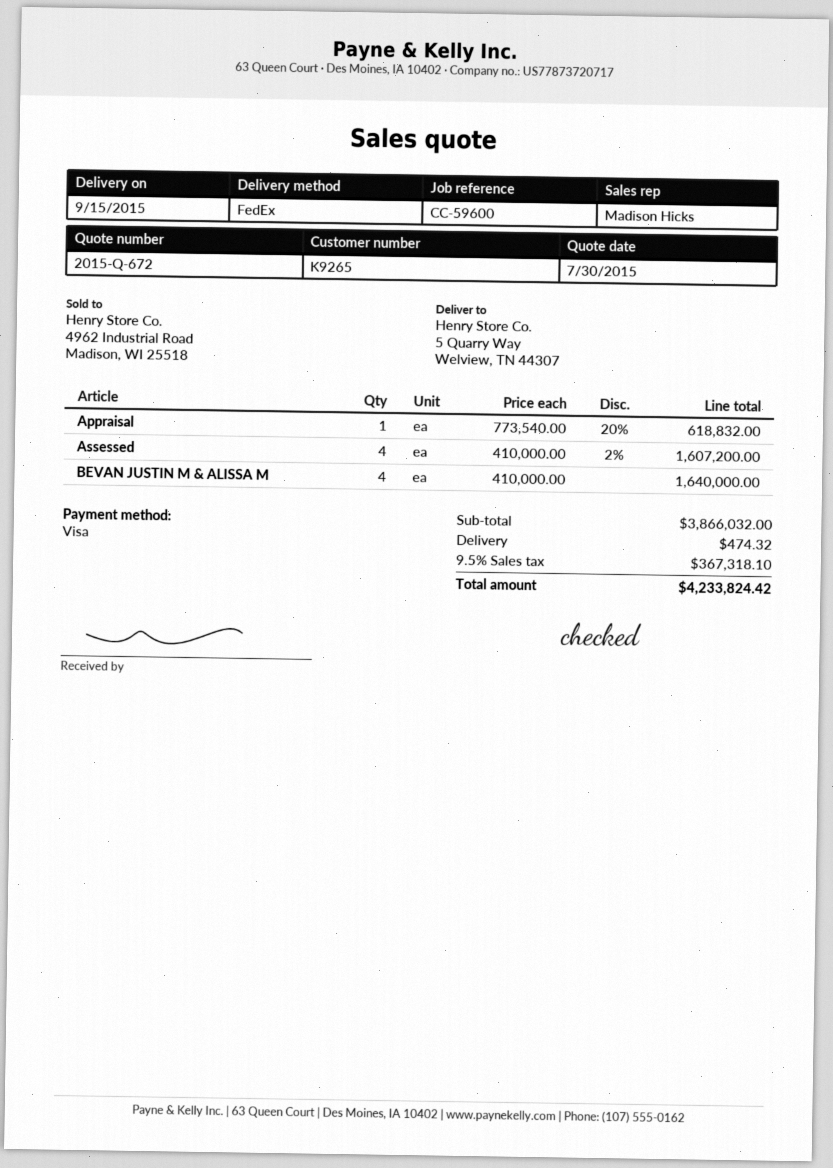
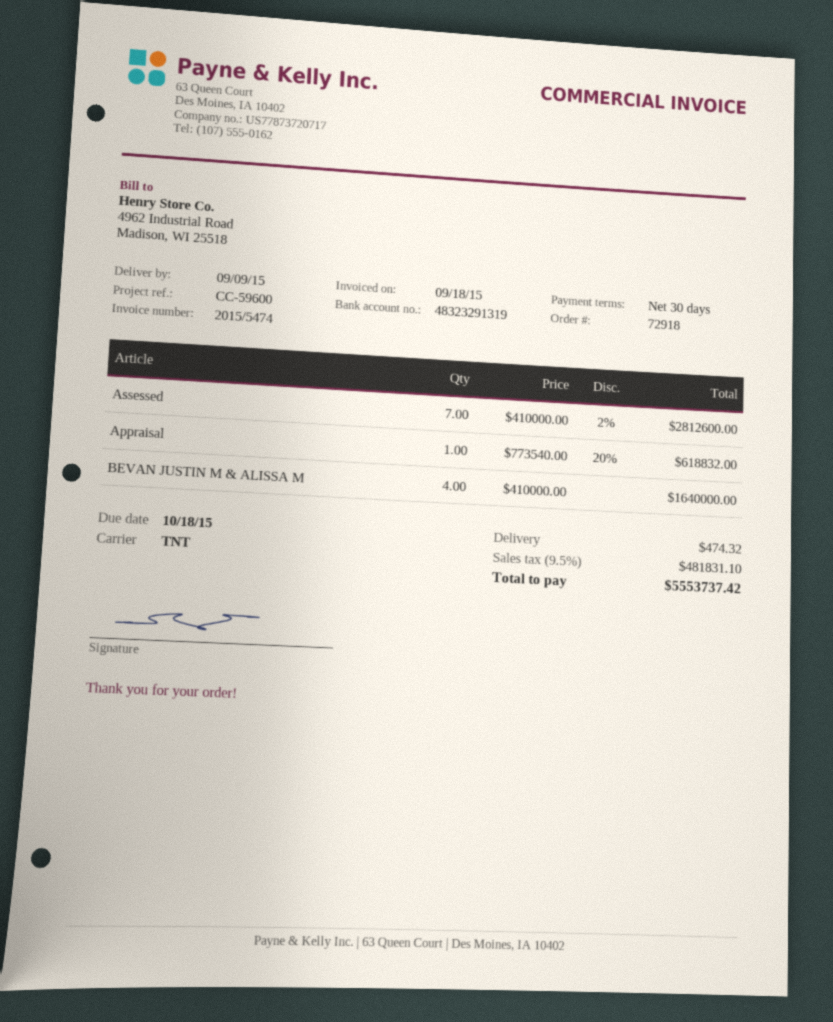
delivery date: 2015-09-15 -> 2015-09-09
shipping method: FedEx -> TNT
Assessed: 4 x 410000.00 - 2% = 1607200.00 -> 7 x 410000.00 - 2% = 2812600.00
tax: 9.5% = 367318.10 -> 9.5% = 481831.10
total: 4233824.42 -> 5553737.42

